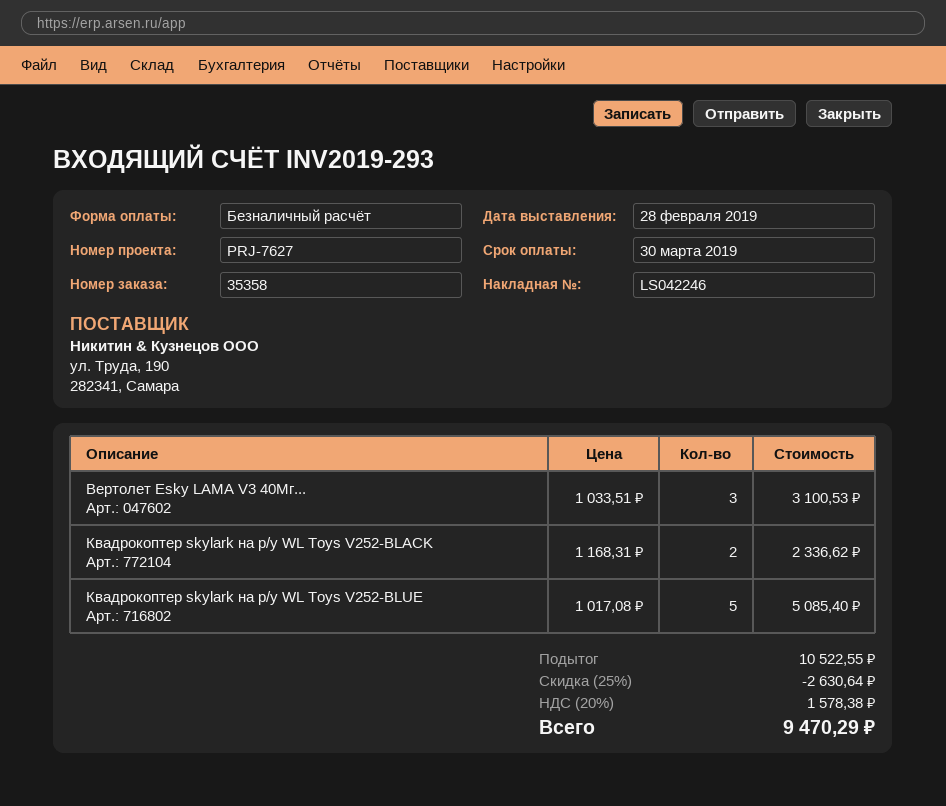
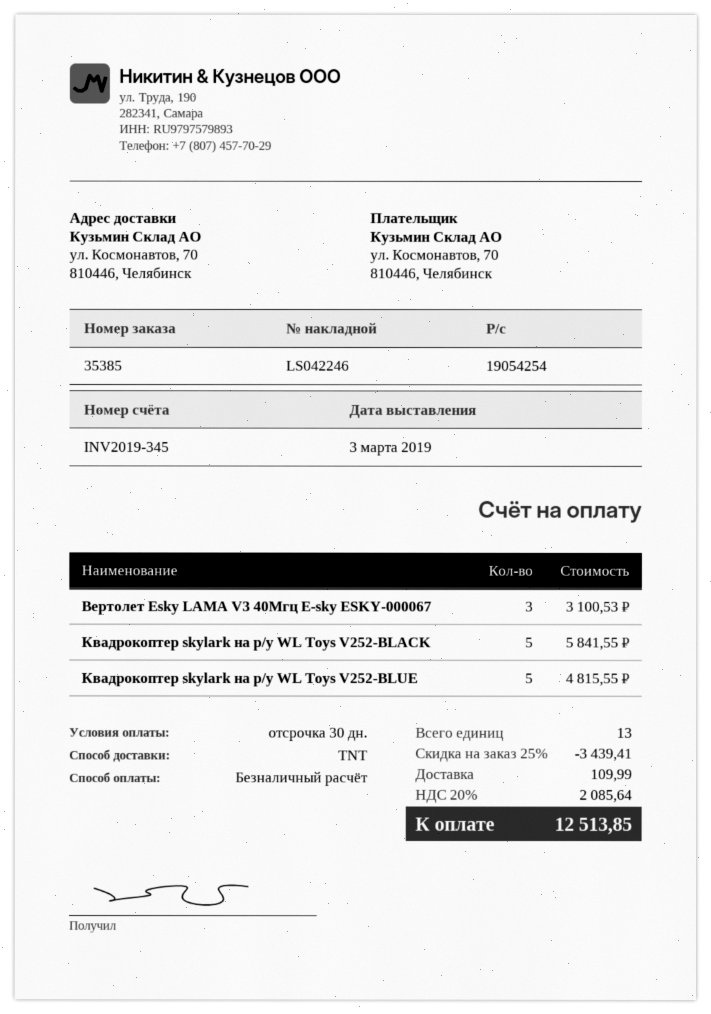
order number: 35358 -> 35385
invoice number: INV2019-293 -> INV2019-345
invoice date: 2019-02-28 -> 2019-03-03
Квадрокоптер skylark на р/у WL Toys V252-BLACK: 2 for 2336.62 -> 5 for 5841.55
Квадрокоптер skylark на р/у WL Toys V252-BLUE: 5 for 5085.40 -> 5 for 4815.55
discount: 25% = 2630.64 -> 25% = 3439.41
shipping: none -> 109.99
tax: 20% = 1578.38 -> 20% = 2085.64
total: 9470.29 -> 12513.85

